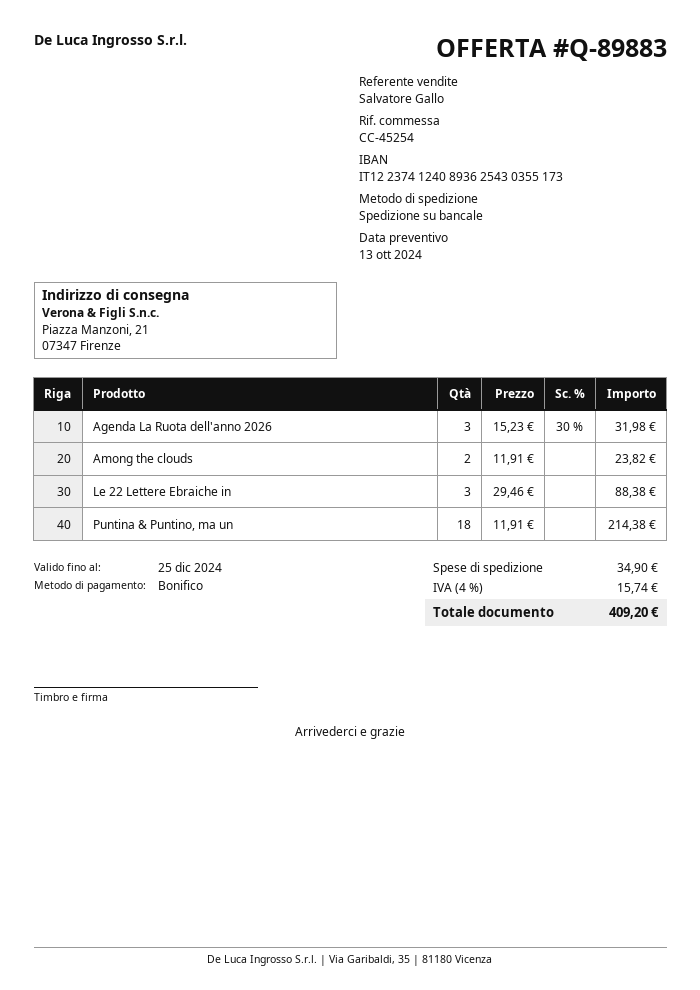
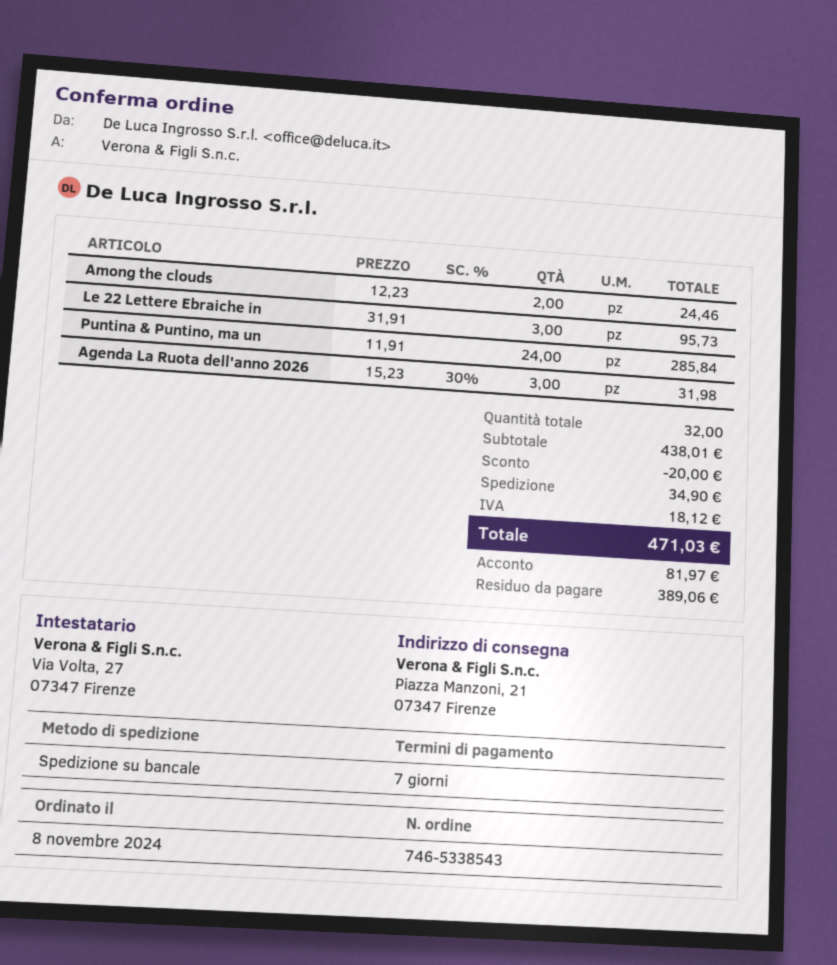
Among the clouds: 2 x 11.91 = 23.82 -> 2 x 12.23 = 24.46
Le 22 Lettere Ebraiche in: 3 x 29.46 = 88.38 -> 3 x 31.91 = 95.73
Puntina & Puntino, ma un: 18 x 11.91 = 214.38 -> 24 x 11.91 = 285.84
discount: none -> 20.00
tax: 15.74 -> 18.12
total: 409.20 -> 471.03

